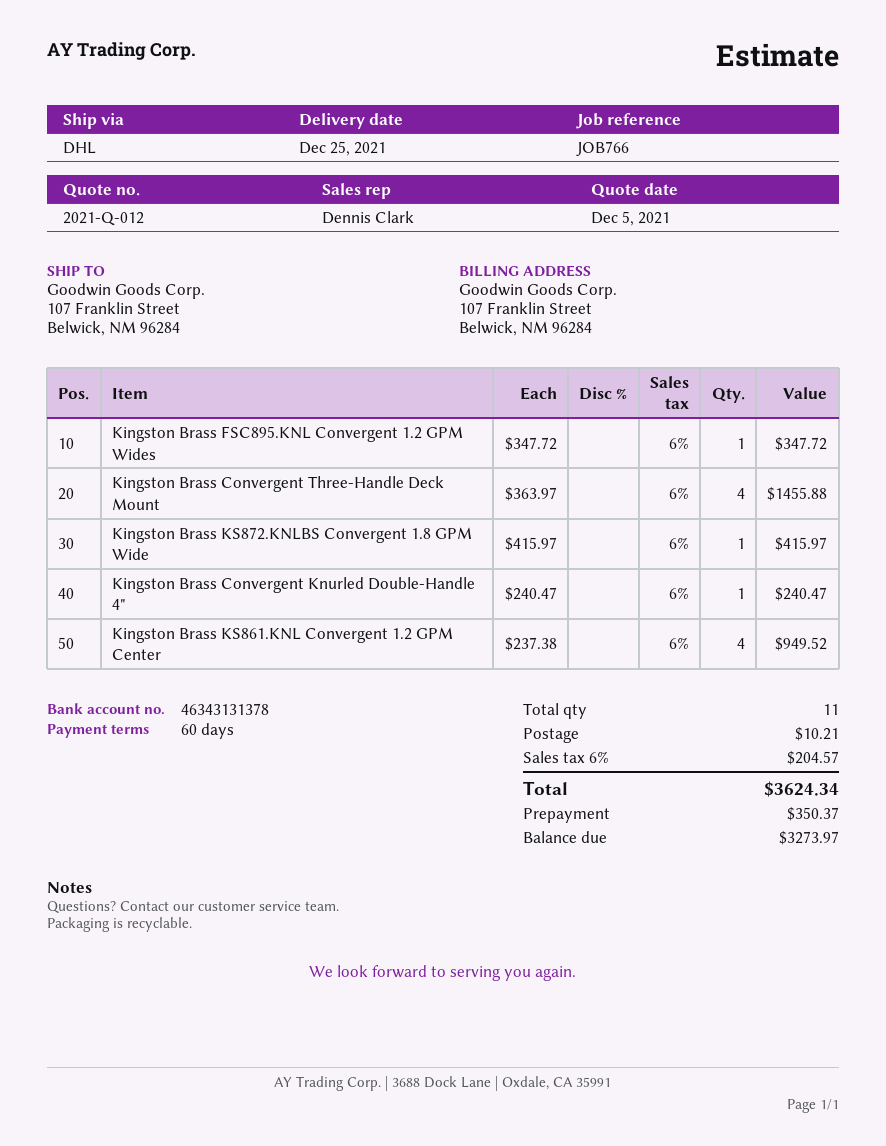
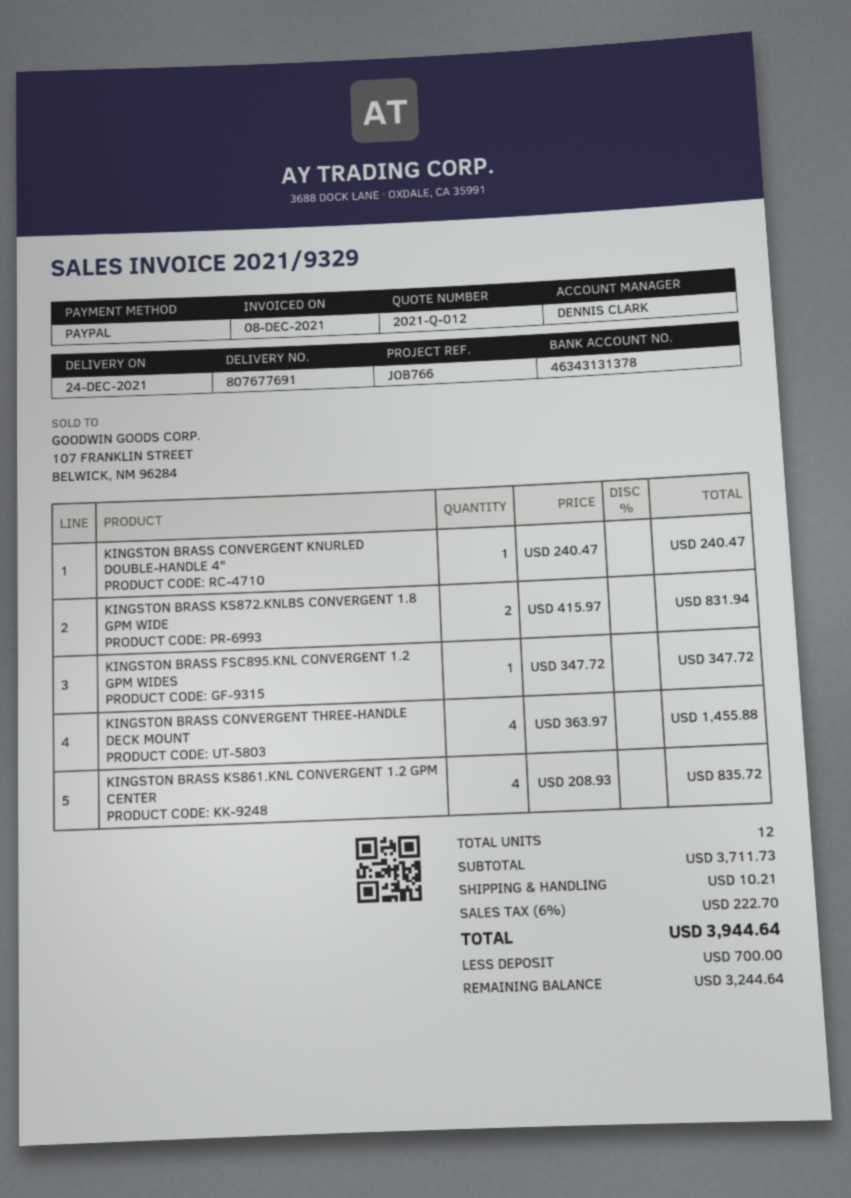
delivery date: 2021-12-25 -> 2021-12-24
Kingston Brass KS872.KNLBS Convergent 1.8 GPM Wide: 1 x 415.97 = 415.97 -> 2 x 415.97 = 831.94
Kingston Brass KS861.KNL Convergent 1.2 GPM Center: 4 x 237.38 = 949.52 -> 4 x 208.93 = 835.72
total quantity: 11 -> 12
tax: 6% = 204.57 -> 6% = 222.70
total: 3624.34 -> 3944.64
deposit: 350.37 -> 700.00
balance: 3273.97 -> 3244.64

